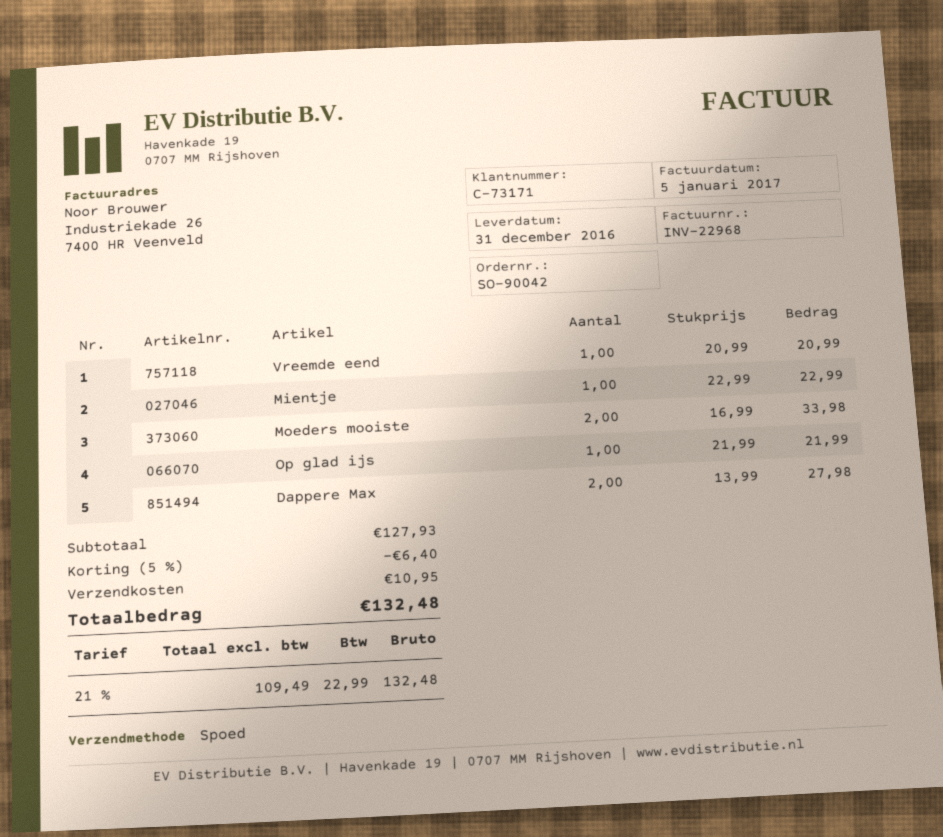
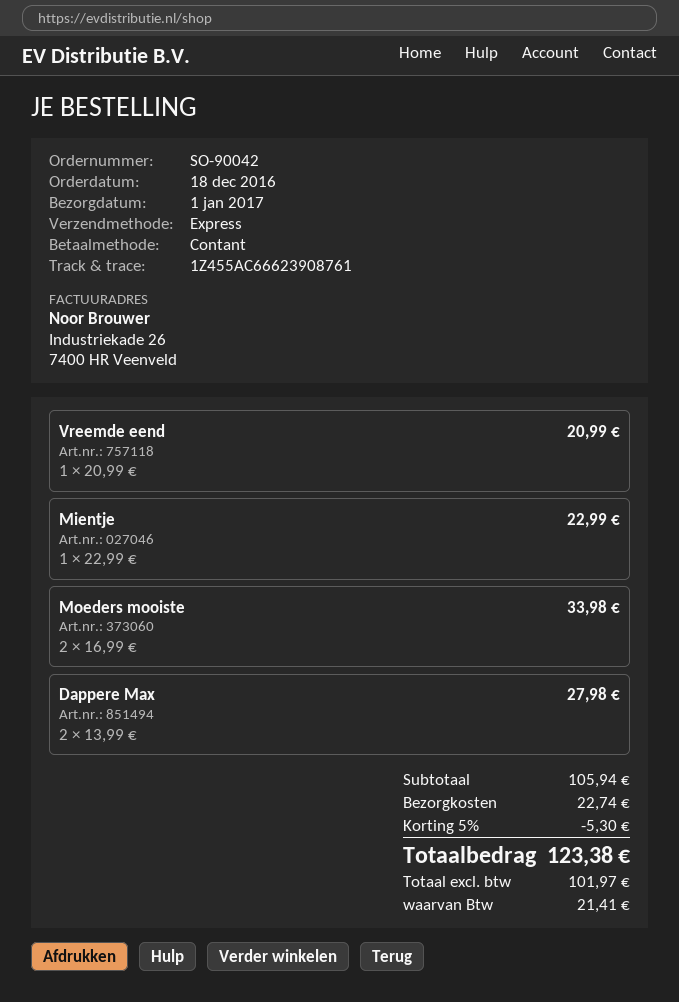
delivery date: 2016-12-31 -> 2017-01-01
Op glad ijs: 1 x 21.99 = 21.99 -> none
subtotal: 127.93 -> 105.94
discount: 5% = 6.40 -> 5% = 5.30
shipping: 10.95 -> 22.74
net: 109.49 -> 101.97
tax: 22.99 -> 21.41
total: 132.48 -> 123.38

